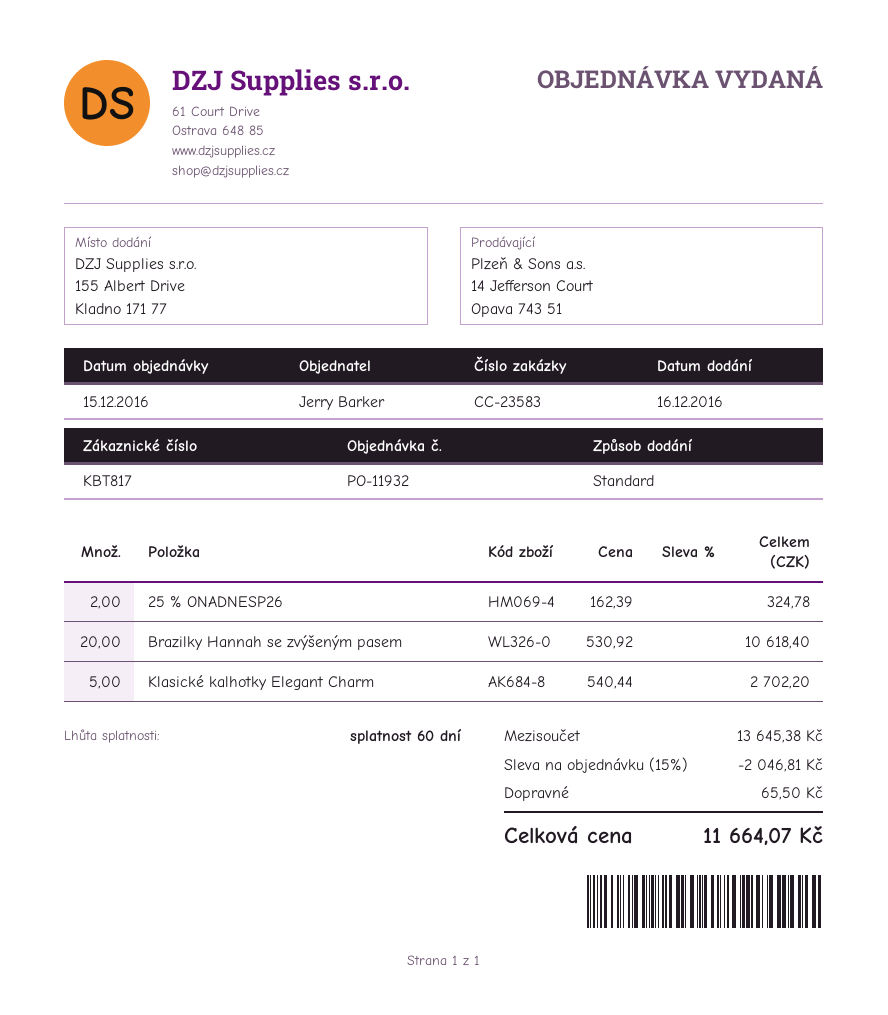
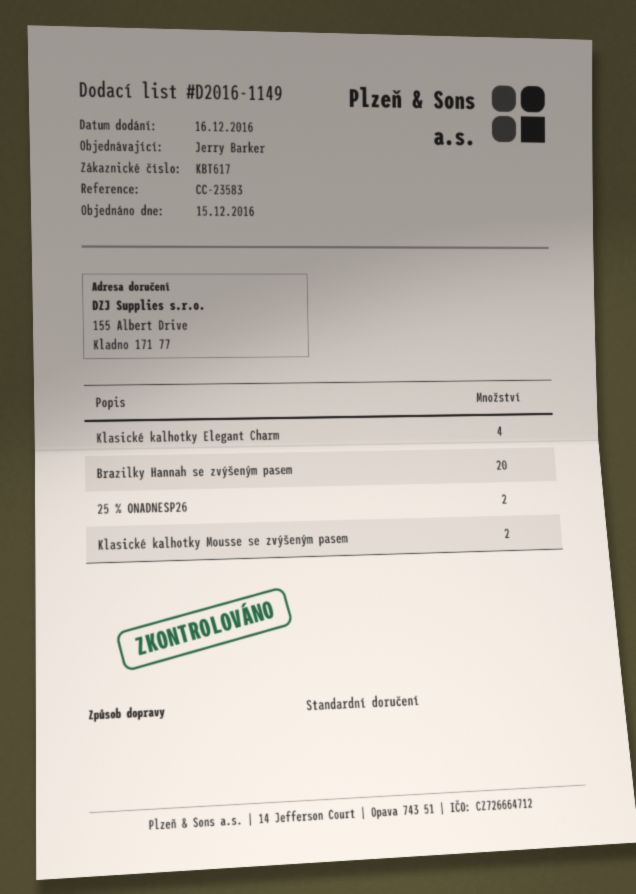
customer number: KBT817 -> KBT617
Klasické kalhotky Elegant Charm: 5 -> 4
Klasické kalhotky Mousse se zvýšeným pasem: none -> 2

